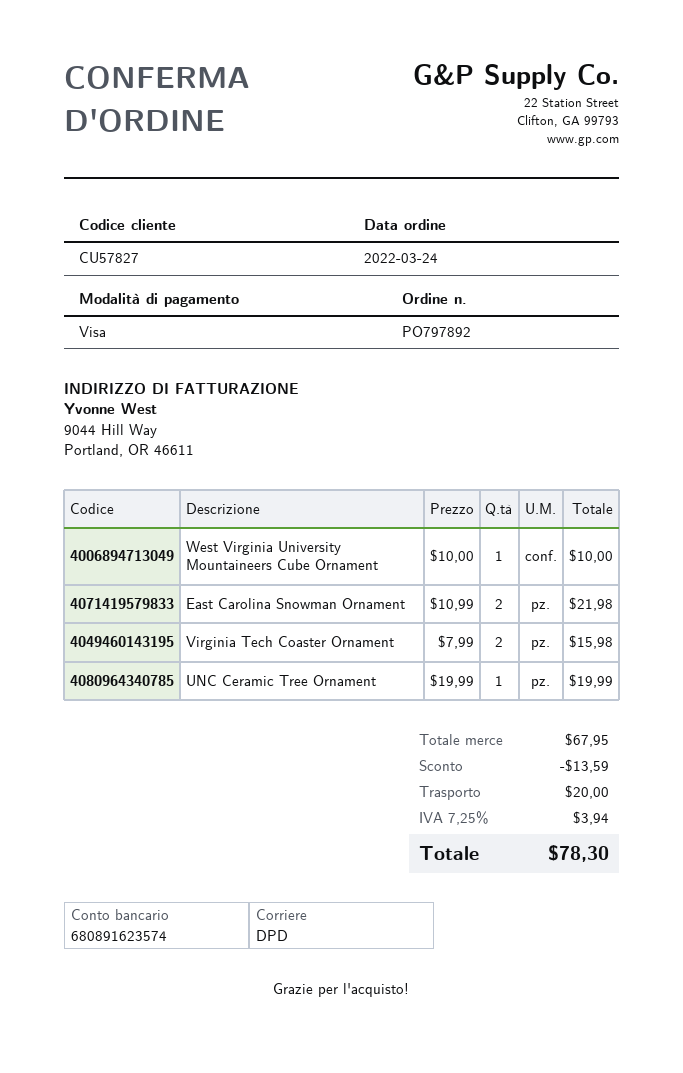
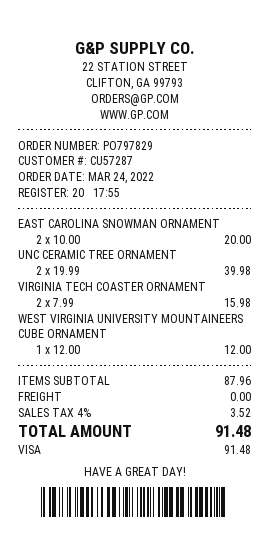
order number: PO797892 -> PO797829
customer number: CU57827 -> CU57287
West Virginia University Mountaineers Cube Ornament: 1 x 10.00 = 10.00 -> 1 x 12.00 = 12.00
East Carolina Snowman Ornament: 2 x 10.99 = 21.98 -> 2 x 10.00 = 20.00
UNC Ceramic Tree Ornament: 1 x 19.99 = 19.99 -> 2 x 19.99 = 39.98
subtotal: 67.95 -> 87.96
discount: 13.59 -> none
shipping: 20.00 -> 0.00
tax: 7.25% = 3.94 -> 4% = 3.52
total: 78.30 -> 91.48

